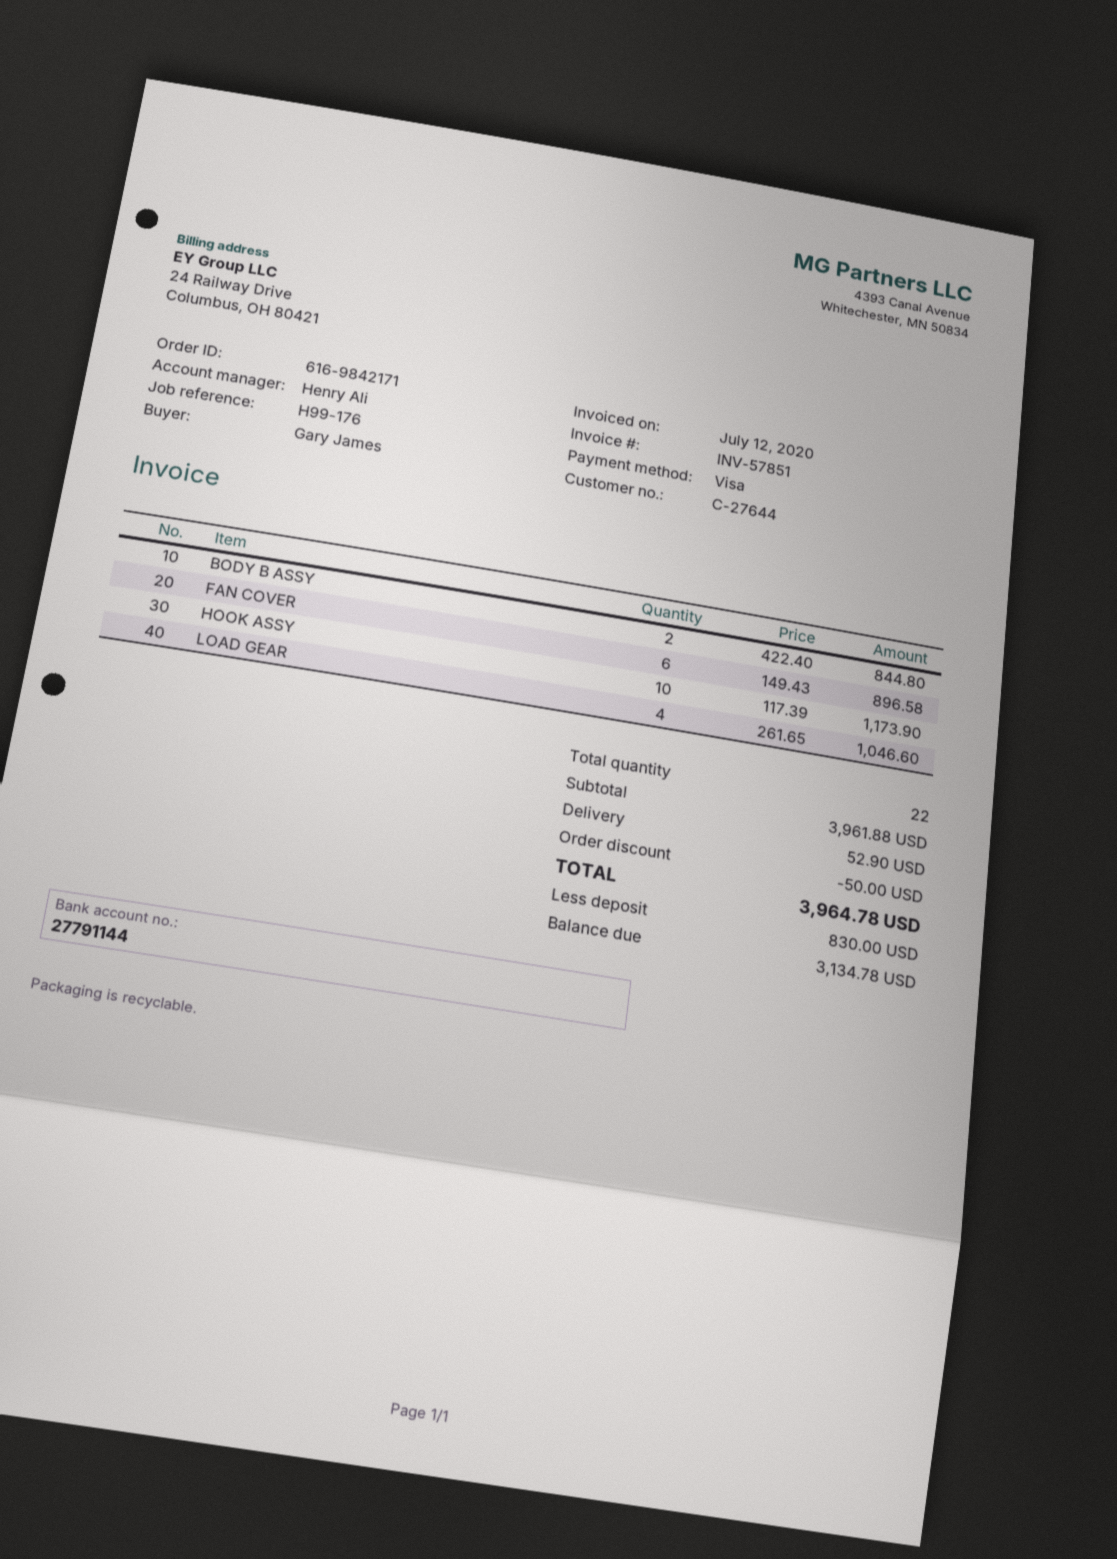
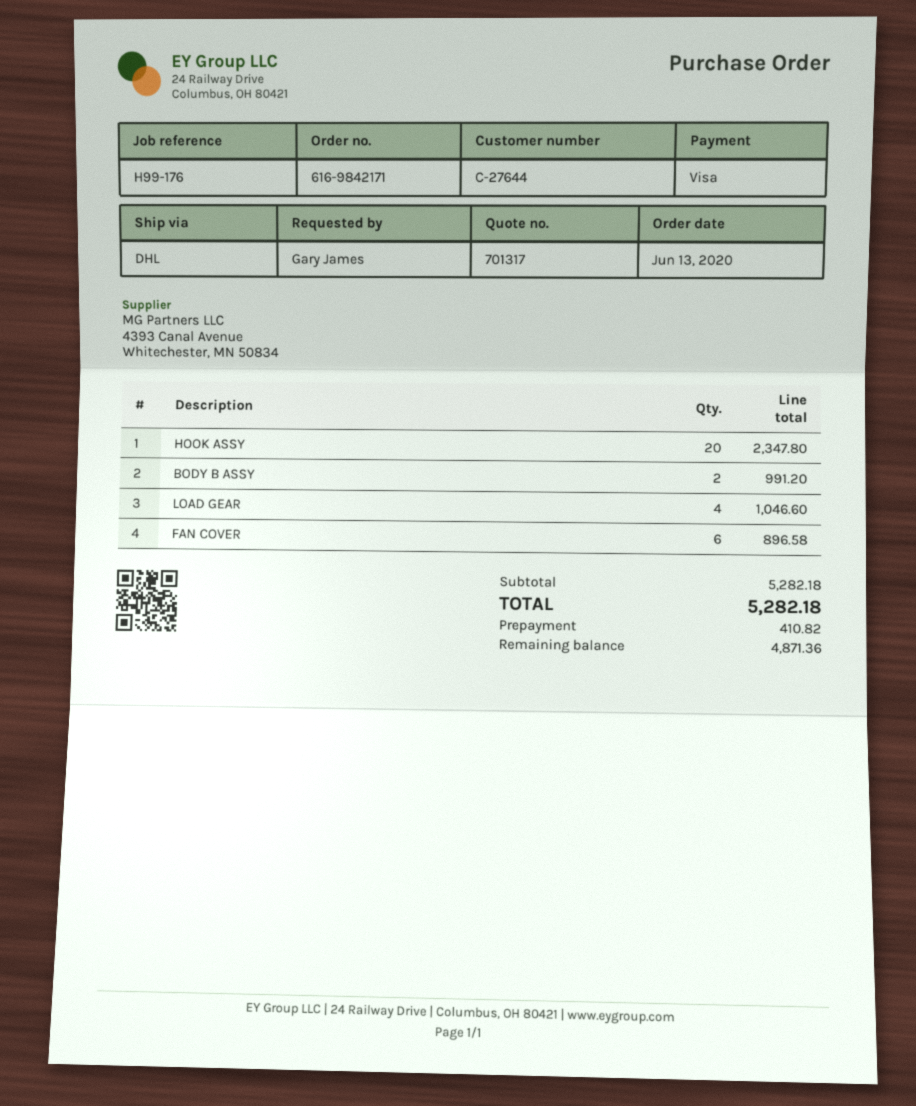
BODY B ASSY: 2 for 844.80 -> 2 for 991.20
HOOK ASSY: 10 for 1173.90 -> 20 for 2347.80
subtotal: 3961.88 -> 5282.18
discount: 50.00 -> none
shipping: 52.90 -> none
total: 3964.78 -> 5282.18
deposit: 830.00 -> 410.82
balance: 3134.78 -> 4871.36

